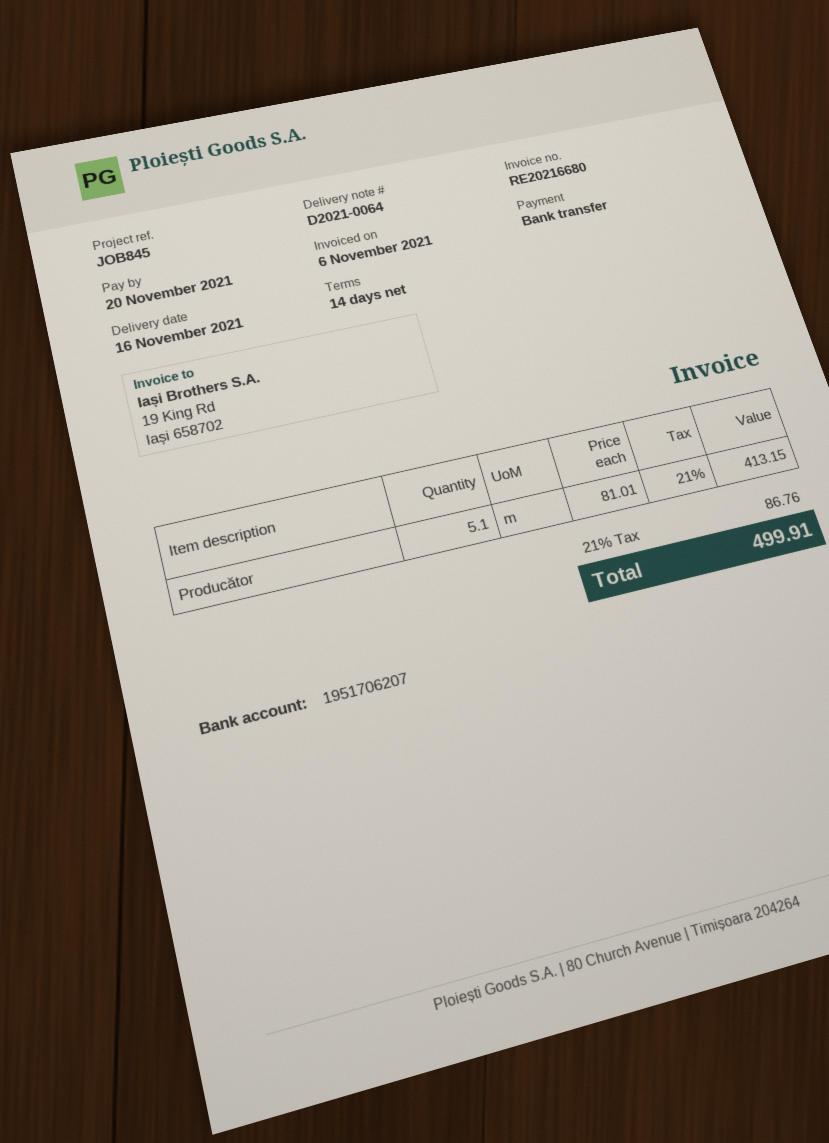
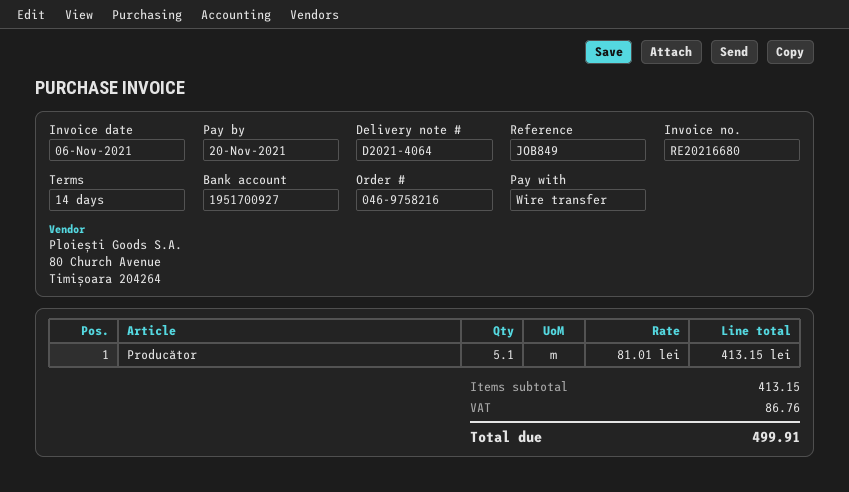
delivery note number: D2021-0064 -> D2021-4064
reference: JOB845 -> JOB849
bank account: 1951706207 -> 1951700927

